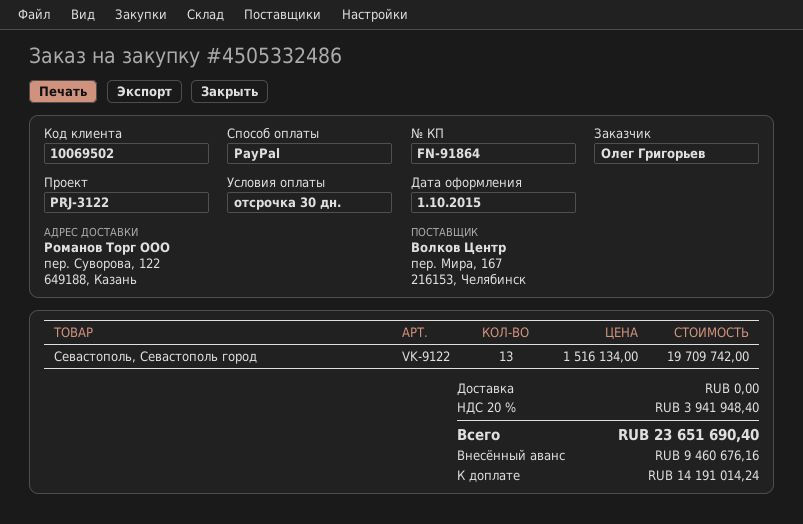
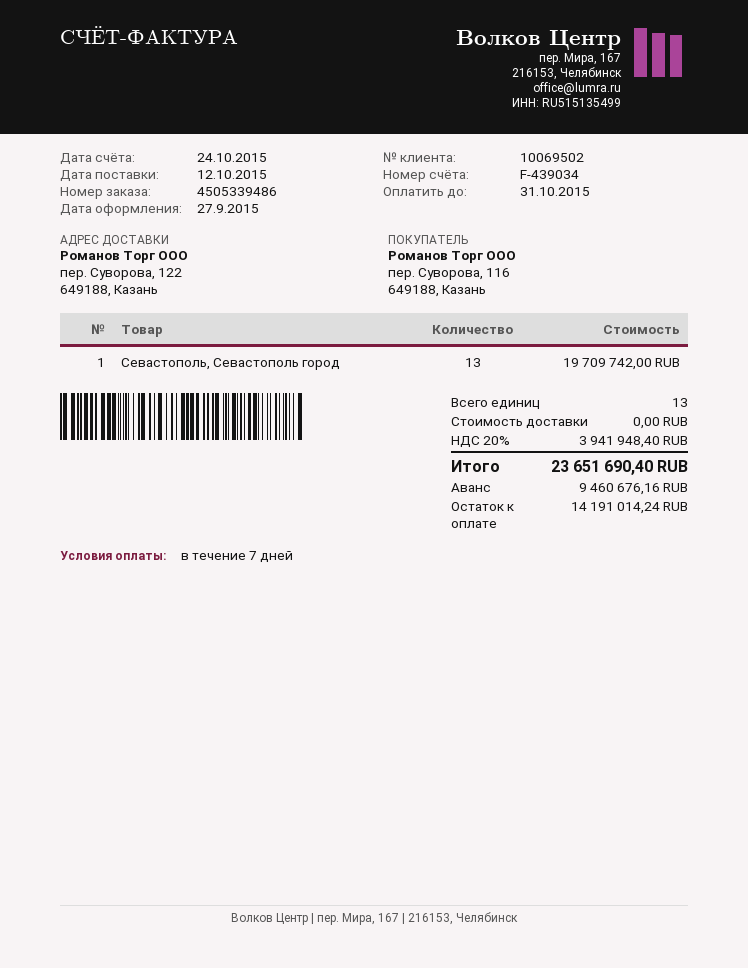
order number: 4505332486 -> 4505339486
order date: 2015-10-01 -> 2015-09-27
payment terms: 30 days -> 7 days

